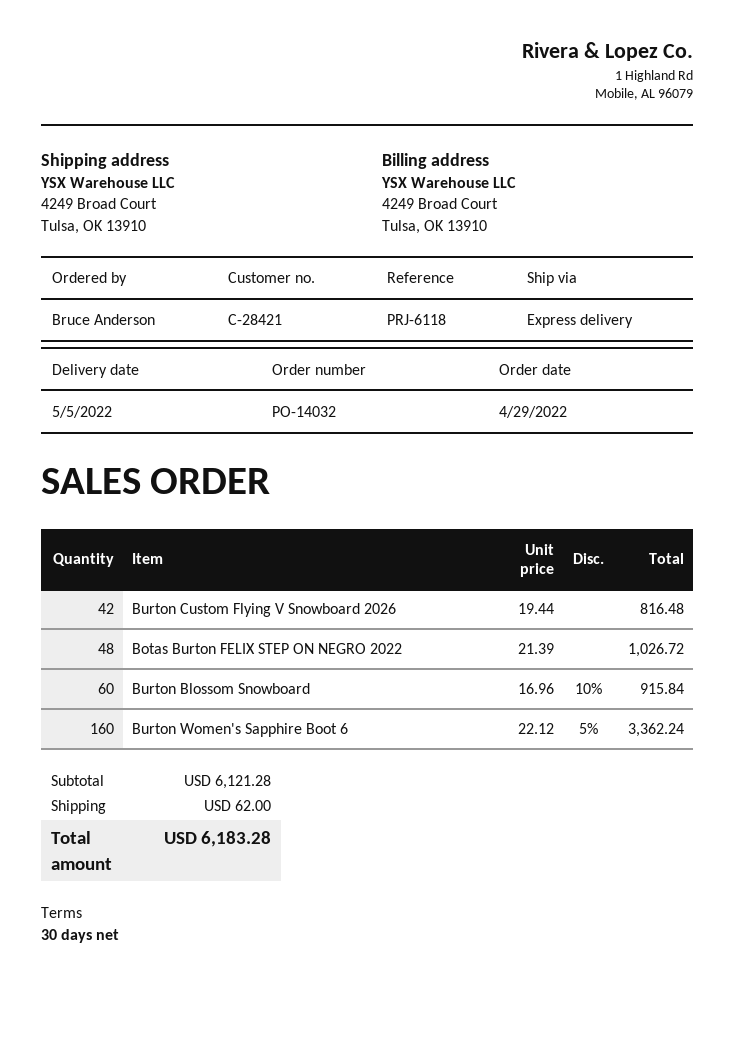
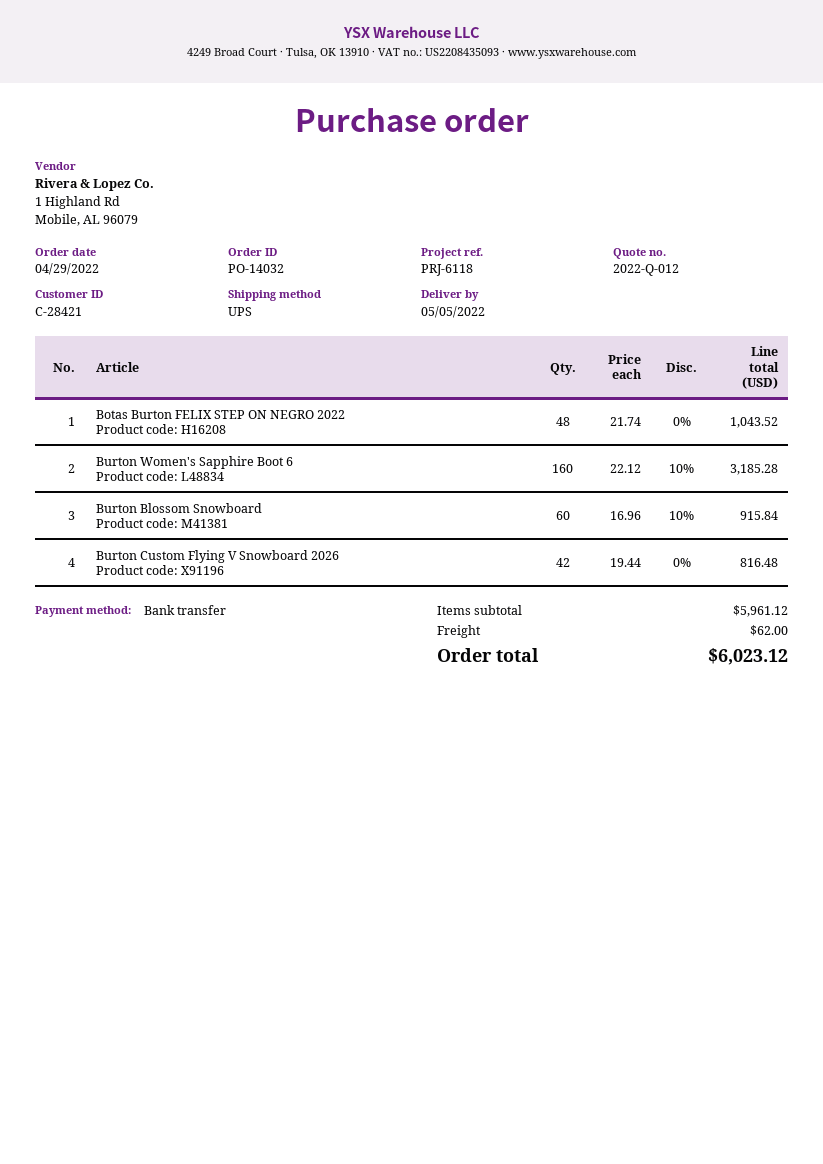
shipping method: express -> UPS
Botas Burton FELIX STEP ON NEGRO 2022: 48 x 21.39 = 1026.72 -> 48 x 21.74 = 1043.52
Burton Women's Sapphire Boot 6: 160 x 22.12 - 5% = 3362.24 -> 160 x 22.12 - 10% = 3185.28
subtotal: 6121.28 -> 5961.12
total: 6183.28 -> 6023.12

